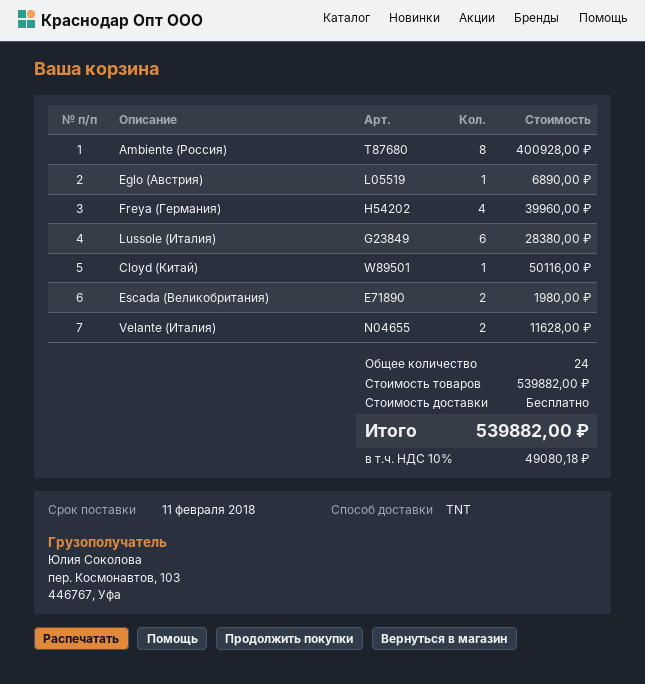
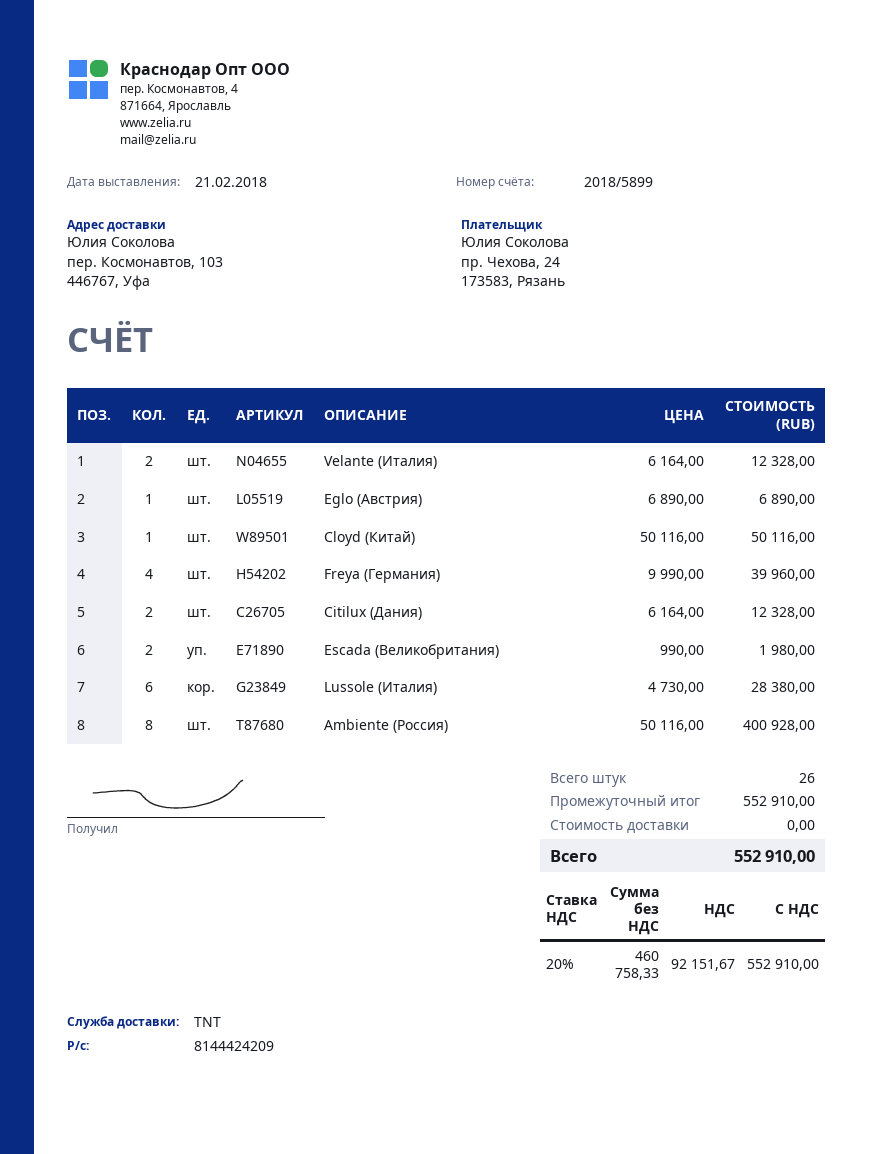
Velante (Италия): 2 for 11628.00 -> 2 for 12328.00
Citilux (Дания): none -> 2 for 12328.00
total quantity: 24 -> 26
subtotal: 539882.00 -> 552910.00
tax: 10% = 49080.18 -> 20% = 92151.67
total: 539882.00 -> 552910.00

